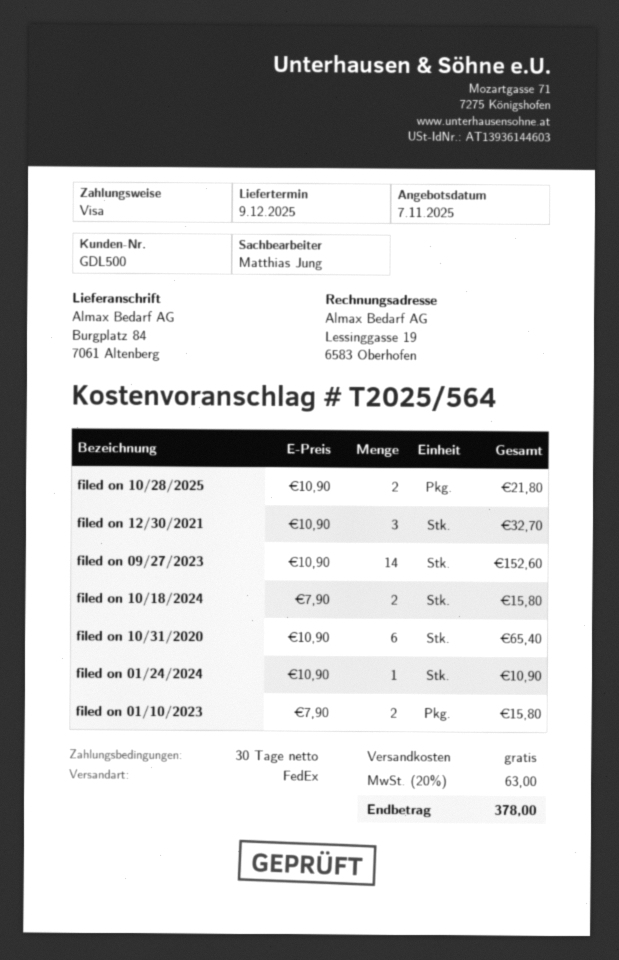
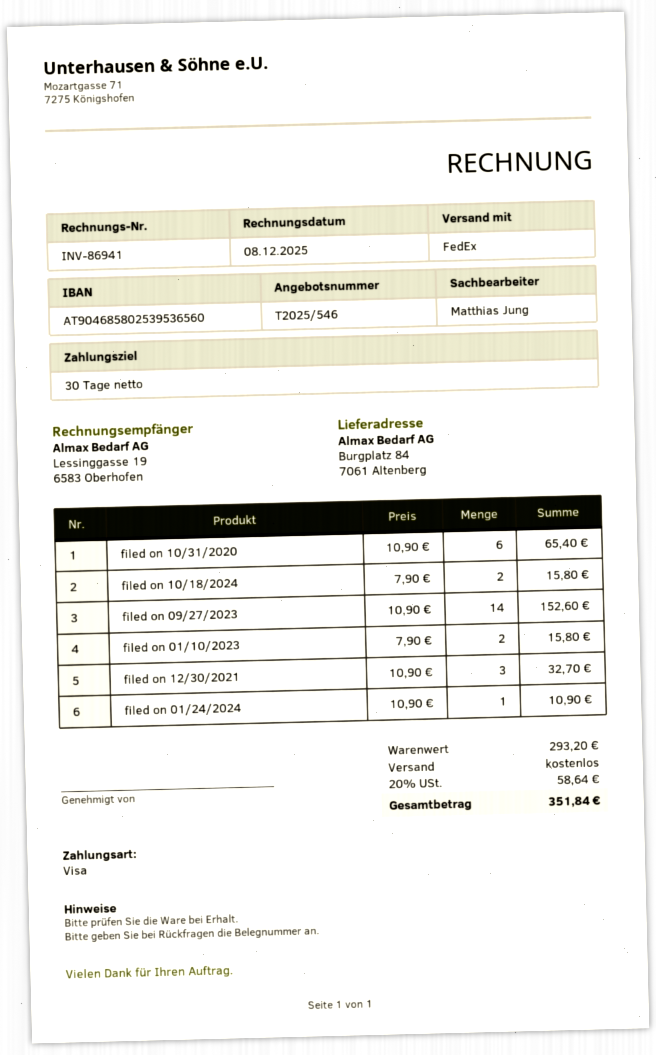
quote number: T2025/564 -> T2025/546
filed on 10/28/2025: 2 x 10.90 = 21.80 -> none
tax: 20% = 63.00 -> 20% = 58.64
total: 378.00 -> 351.84

